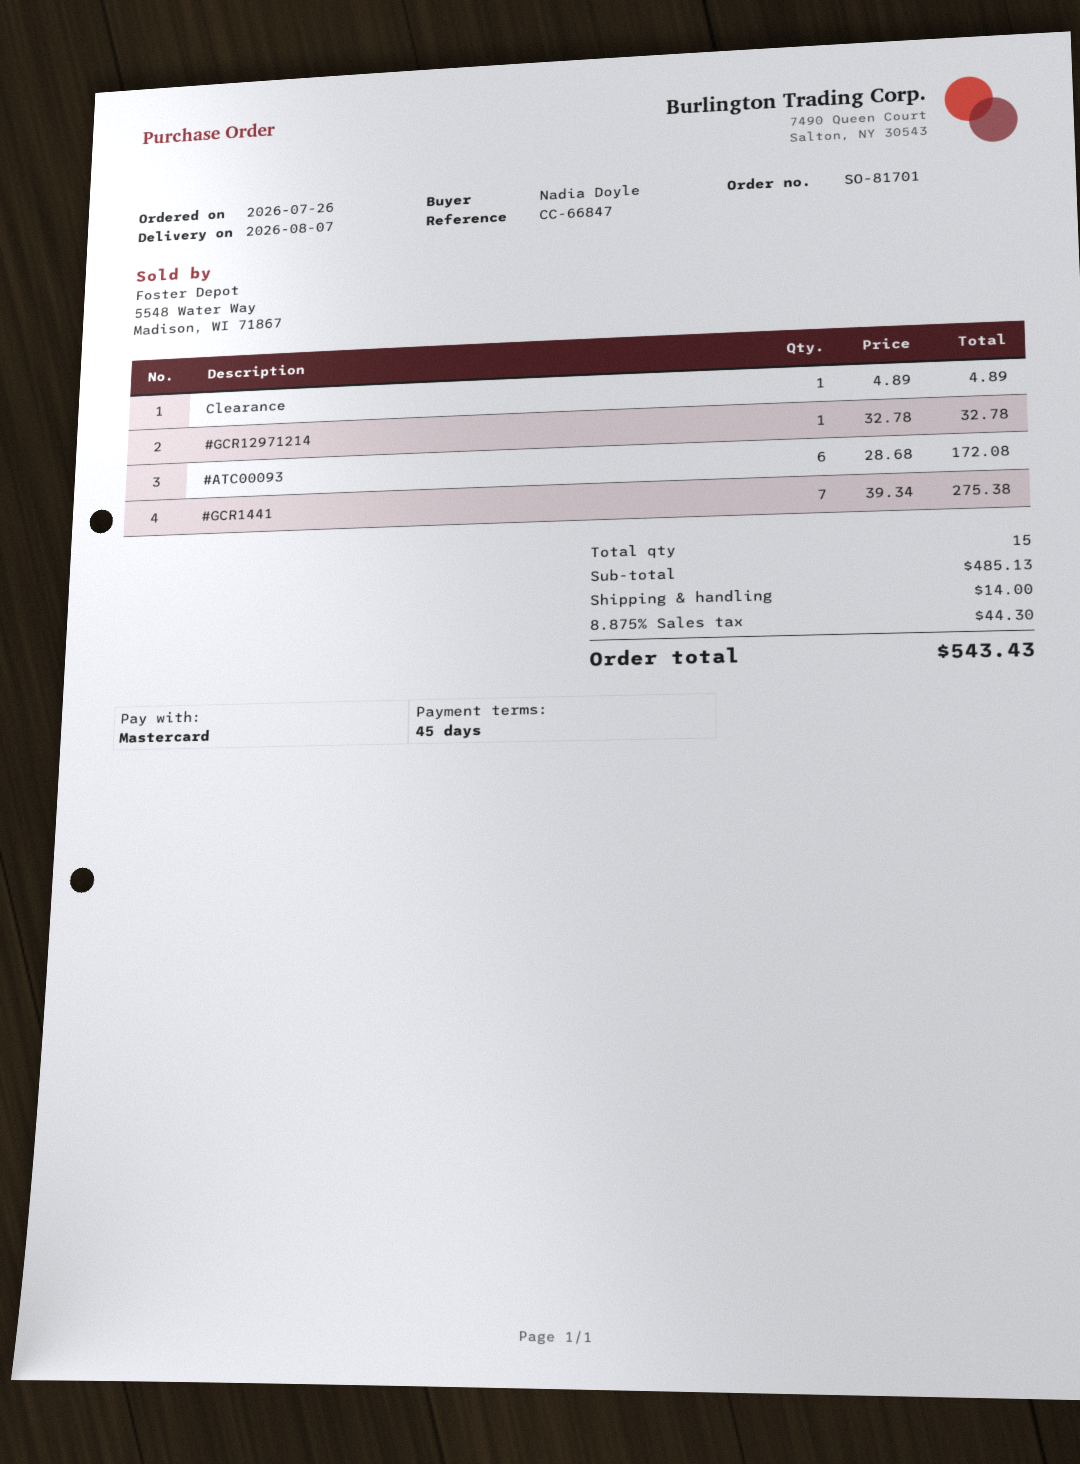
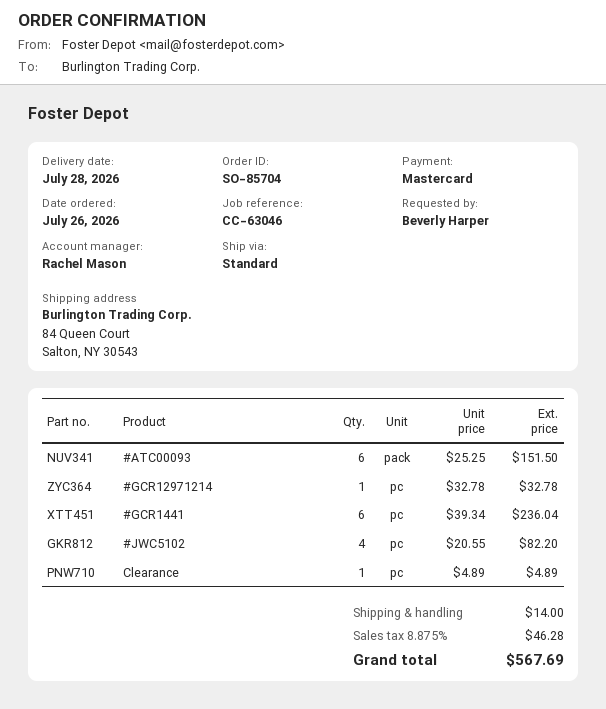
order number: SO-81701 -> SO-85704
delivery date: 2026-08-07 -> 2026-07-28
reference: CC-66847 -> CC-63046
ordered by: Nadia Doyle -> Beverly Harper
#ATC00093: 6 x 28.68 = 172.08 -> 6 x 25.25 = 151.50
#GCR1441: 7 x 39.34 = 275.38 -> 6 x 39.34 = 236.04
#JWC5102: none -> 4 x 20.55 = 82.20
tax: 8.875% = 44.30 -> 8.875% = 46.28
total: 543.43 -> 567.69

